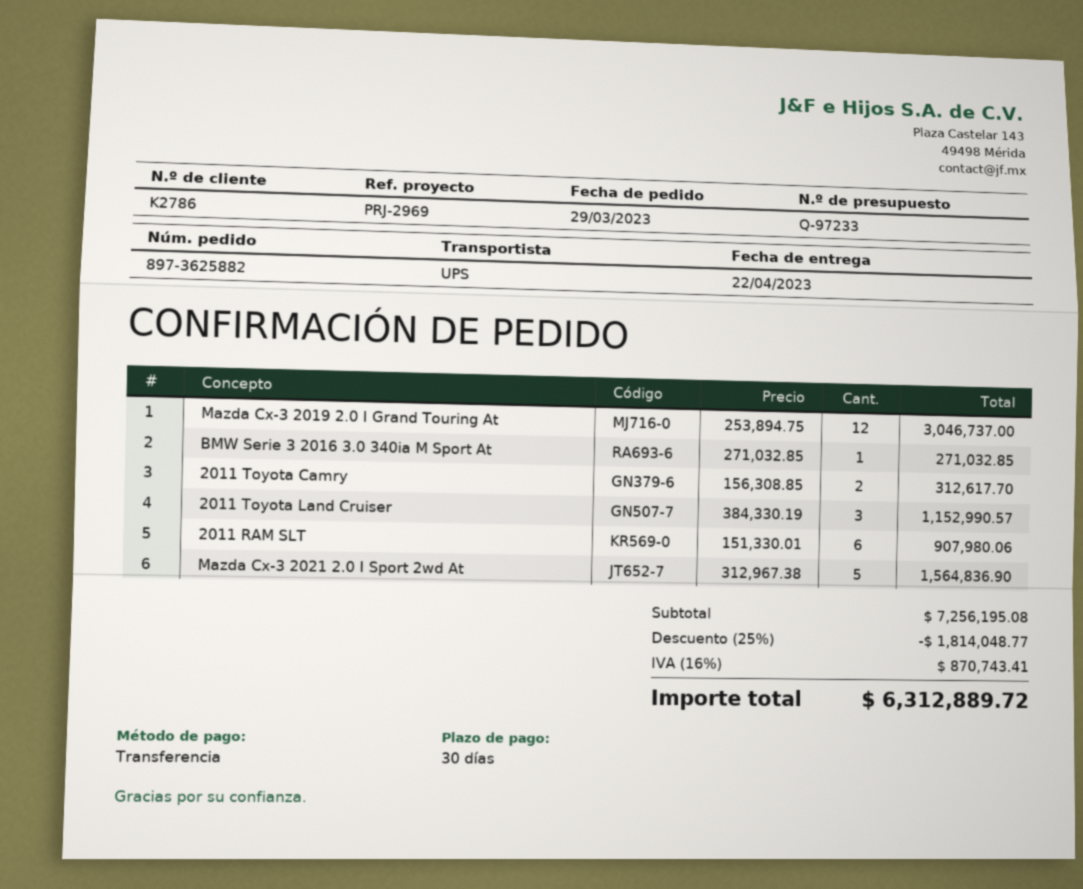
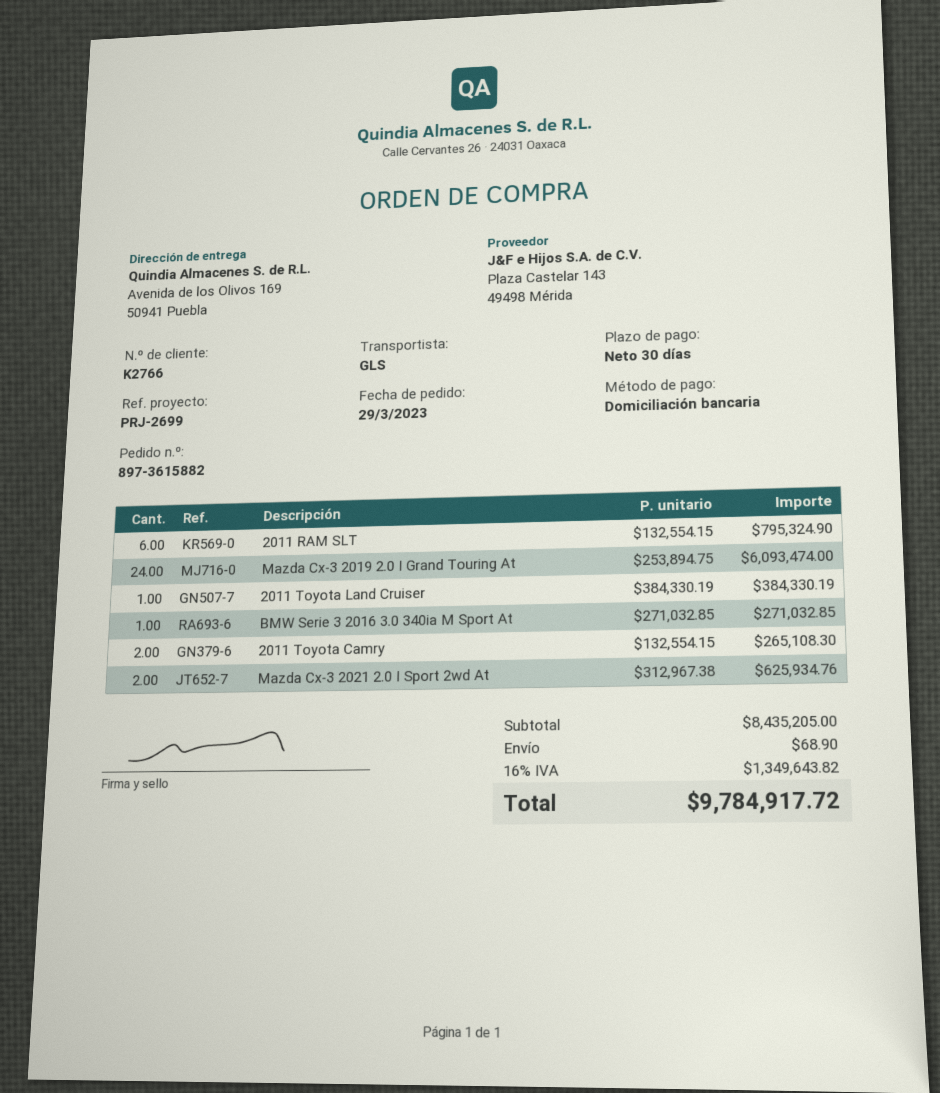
order number: 897-3625882 -> 897-3615882
customer number: K2786 -> K2766
reference: PRJ-2969 -> PRJ-2699
payment method: bank transfer -> direct debit
shipping method: UPS -> GLS
Mazda Cx-3 2019 2.0 I Grand Touring At: 12 x 253894.75 = 3046737.00 -> 24 x 253894.75 = 6093474.00
2011 Toyota Camry: 2 x 156308.85 = 312617.70 -> 2 x 132554.15 = 265108.30
2011 Toyota Land Cruiser: 3 x 384330.19 = 1152990.57 -> 1 x 384330.19 = 384330.19
2011 RAM SLT: 6 x 151330.01 = 907980.06 -> 6 x 132554.15 = 795324.90
Mazda Cx-3 2021 2.0 I Sport 2wd At: 5 x 312967.38 = 1564836.90 -> 2 x 312967.38 = 625934.76
subtotal: 7256195.08 -> 8435205.00
discount: 25% = 1814048.77 -> none
shipping: none -> 68.90
tax: 16% = 870743.41 -> 16% = 1349643.82
total: 6312889.72 -> 9784917.72

